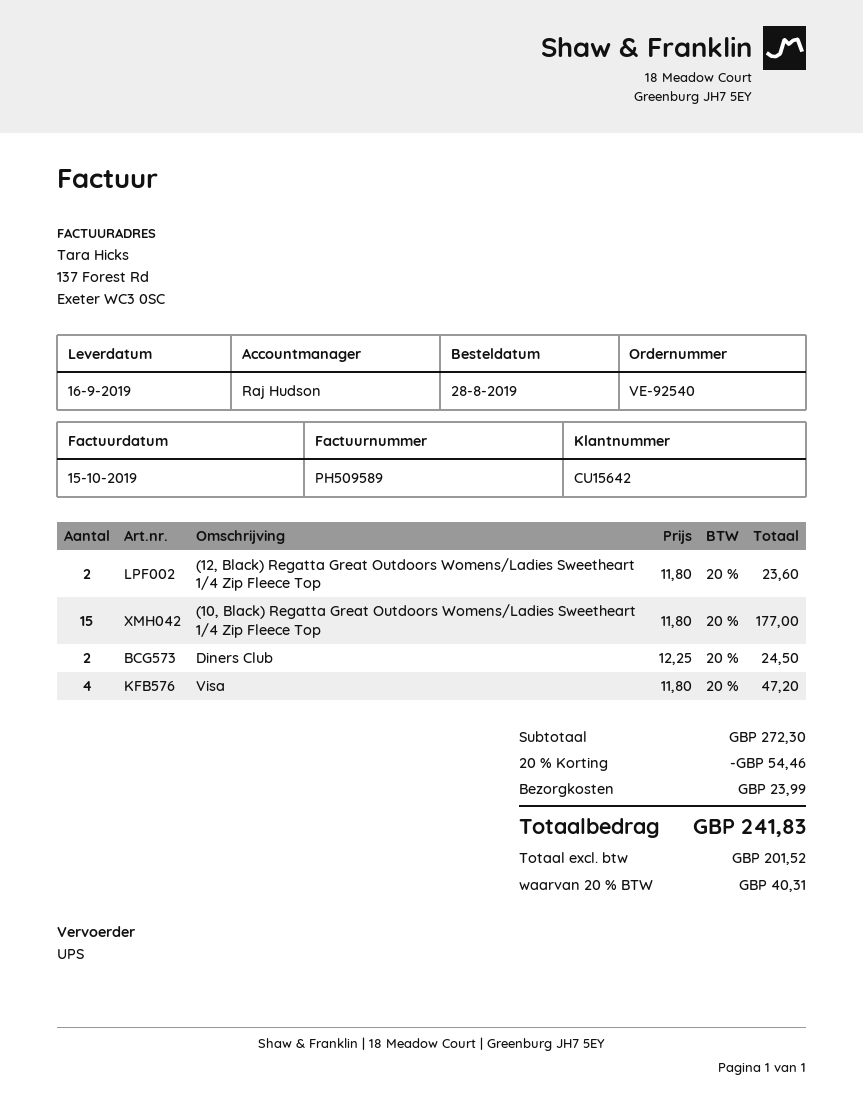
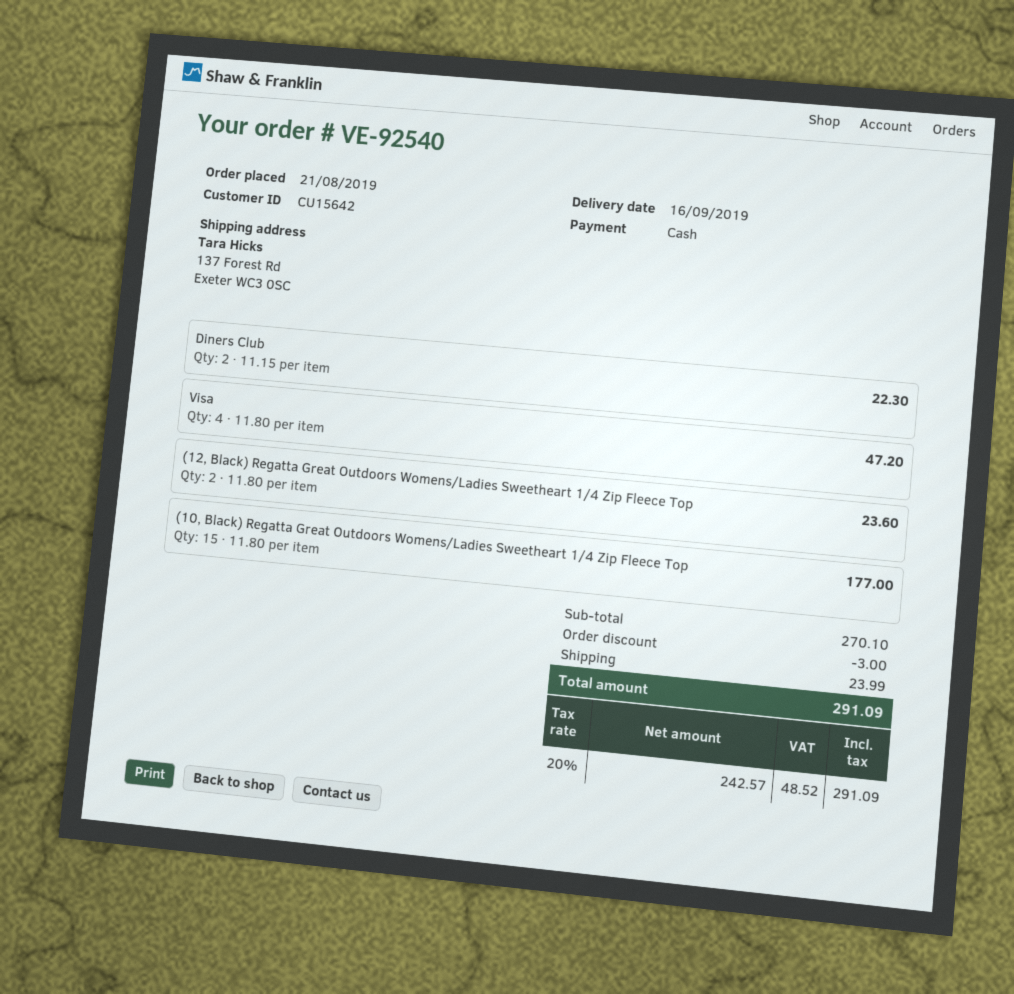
order date: 2019-08-28 -> 2019-08-21
Diners Club: 2 x 12.25 = 24.50 -> 2 x 11.15 = 22.30
subtotal: 272.30 -> 270.10
discount: 54.46 -> 3.00
net: 201.52 -> 242.57
tax: 20% = 40.31 -> 20% = 48.52
total: 241.83 -> 291.09

